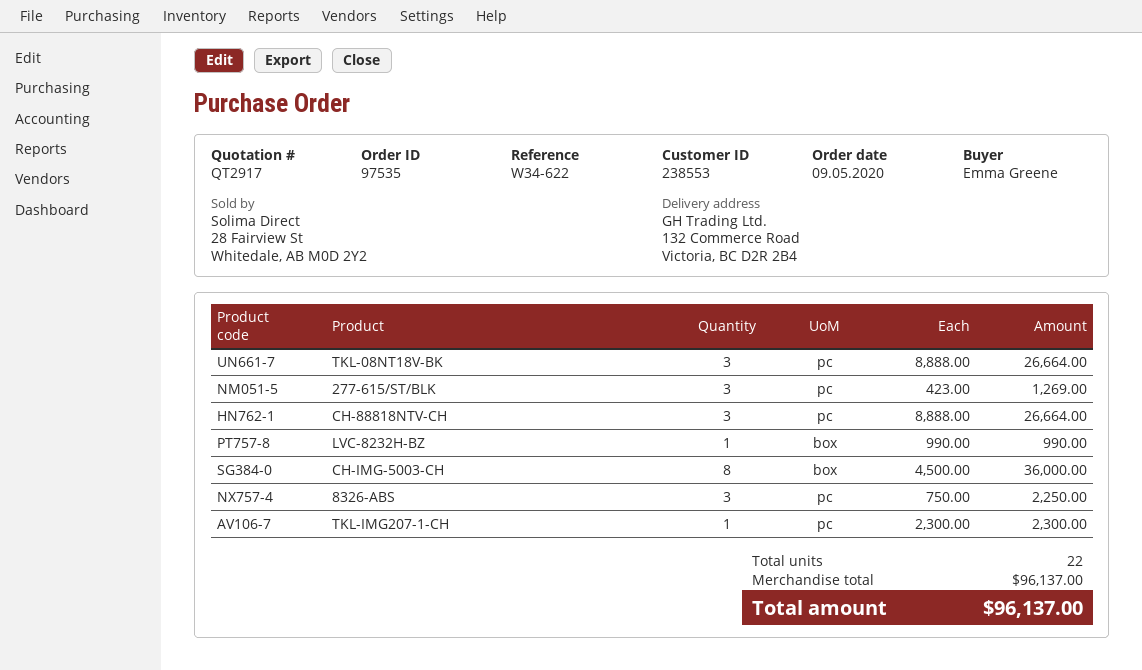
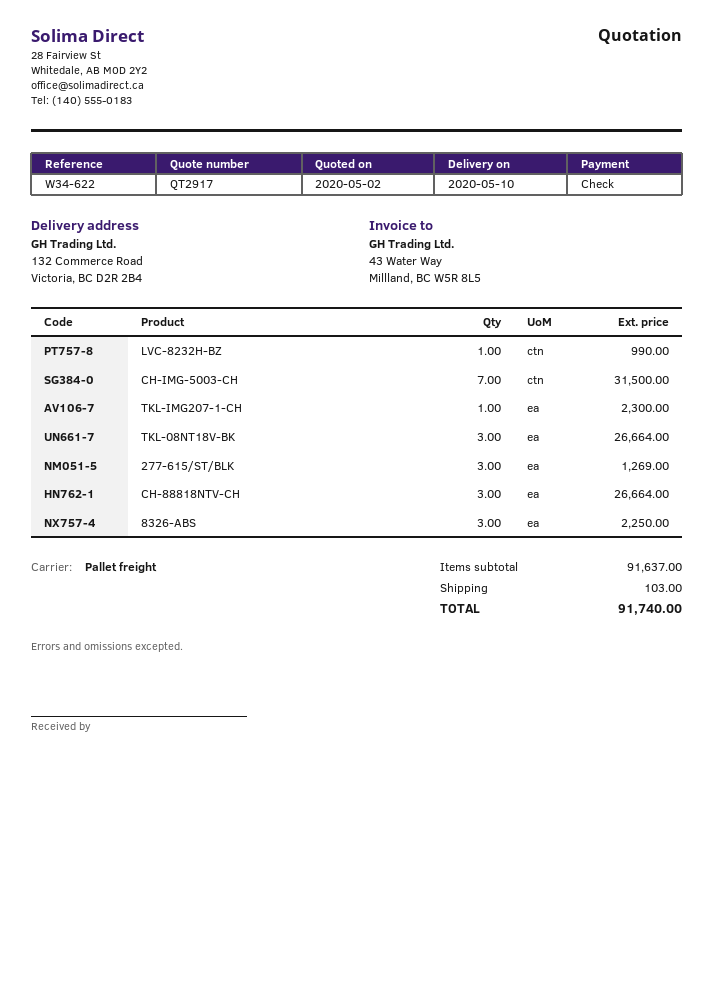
CH-IMG-5003-CH: 8 for 36000.00 -> 7 for 31500.00
subtotal: 96137.00 -> 91637.00
shipping: none -> 103.00
total: 96137.00 -> 91740.00

